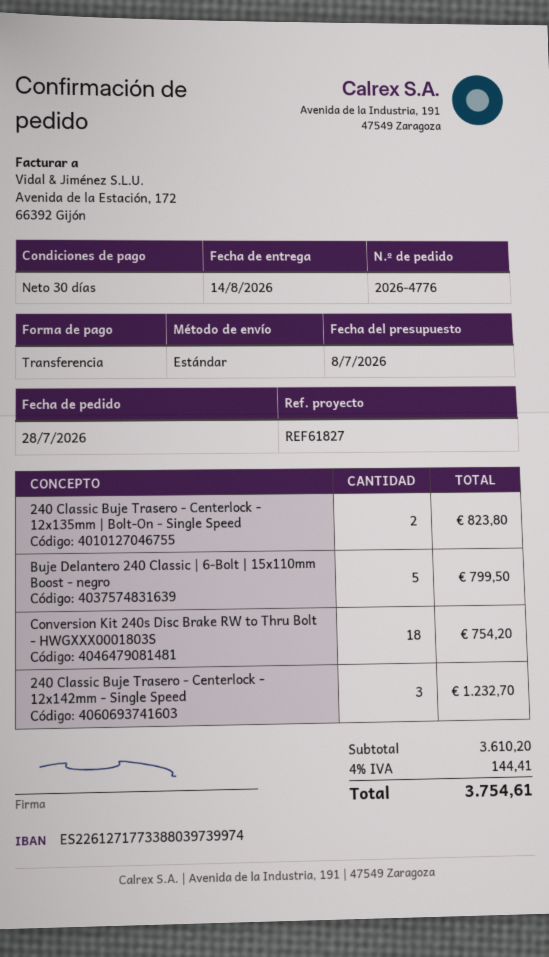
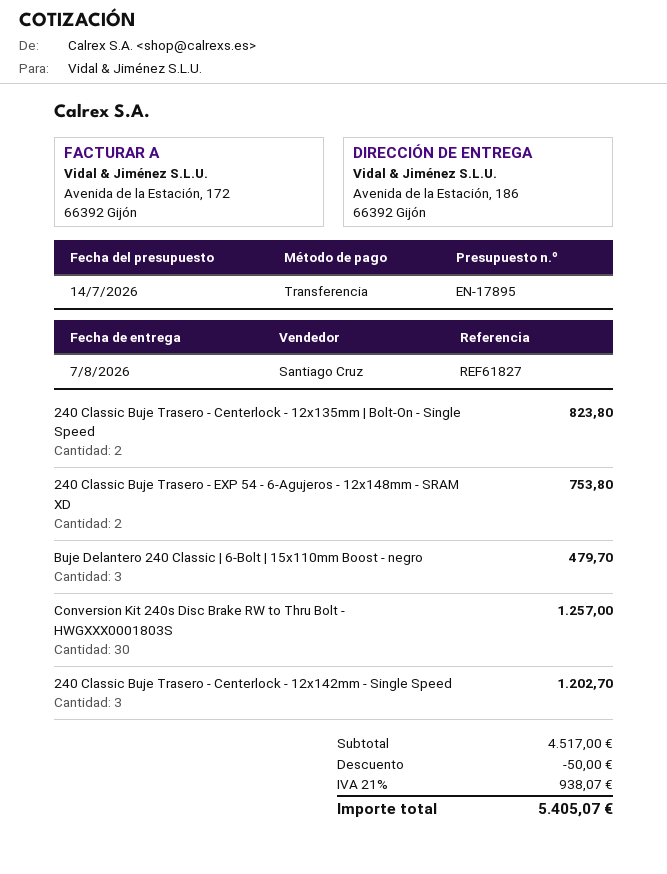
quote date: 2026-07-08 -> 2026-07-14
delivery date: 2026-08-14 -> 2026-08-07
Buje Delantero 240 Classic | 6-Bolt | 15x110mm Boost - negro: 5 for 799.50 -> 3 for 479.70
Conversion Kit 240s Disc Brake RW to Thru Bolt - HWGXXX0001803S: 18 for 754.20 -> 30 for 1257.00
240 Classic Buje Trasero - Centerlock - 12x142mm - Single Speed: 3 for 1232.70 -> 3 for 1202.70
240 Classic Buje Trasero - EXP 54 - 6-Agujeros - 12x148mm - SRAM XD: none -> 2 for 753.80
subtotal: 3610.20 -> 4517.00
discount: none -> 50.00
tax: 4% = 144.41 -> 21% = 938.07
total: 3754.61 -> 5405.07

